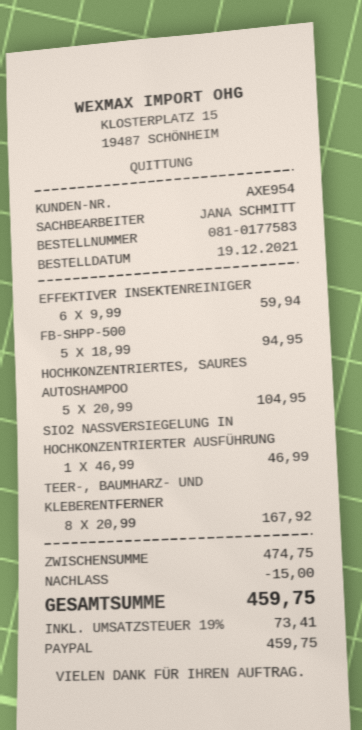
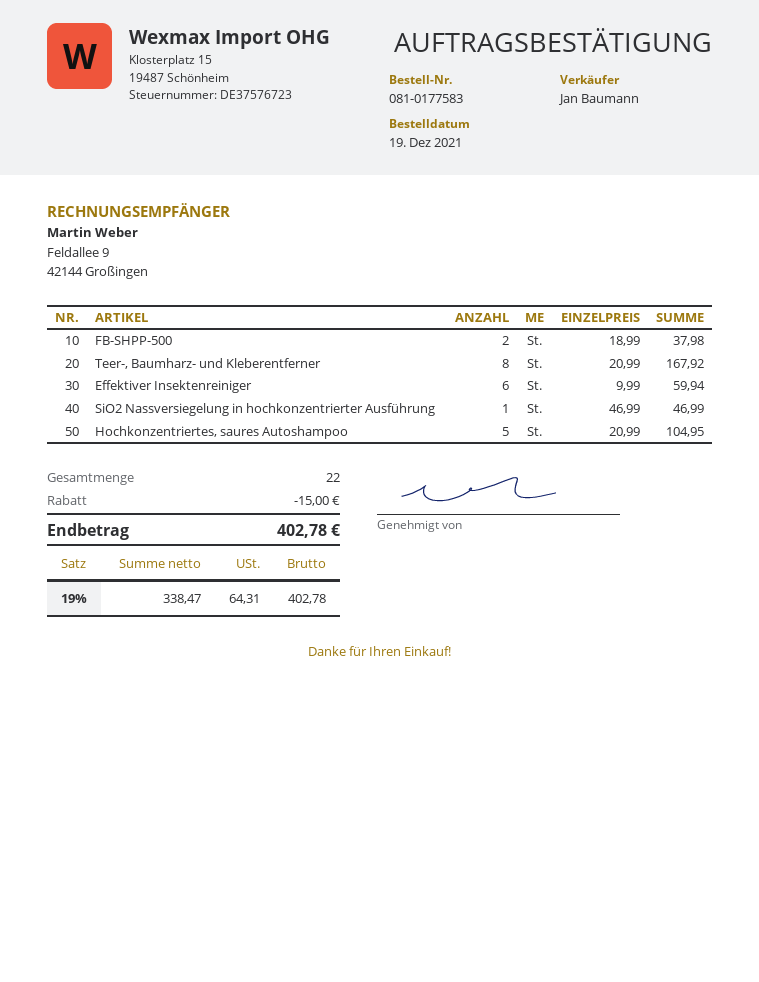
sales rep: JANA SCHMITT -> Jan Baumann
FB-SHPP-500: 5 x 18.99 = 94.95 -> 2 x 18.99 = 37.98
tax: 19% = 73.41 -> 19% = 64.31
total: 459.75 -> 402.78

